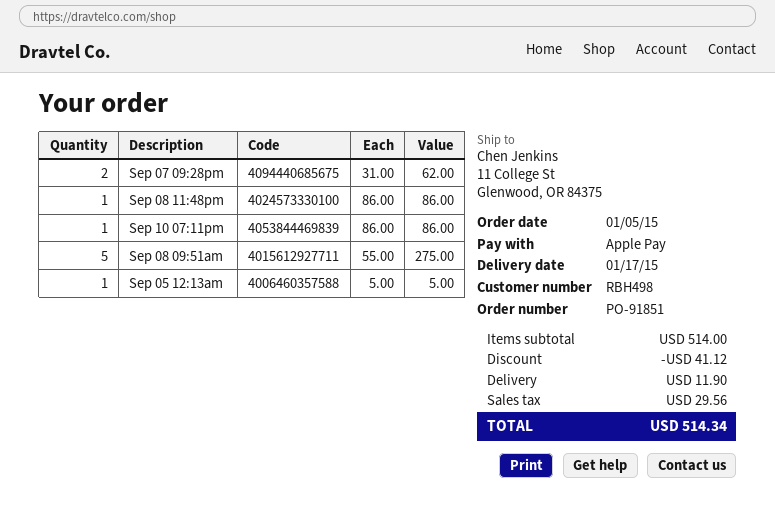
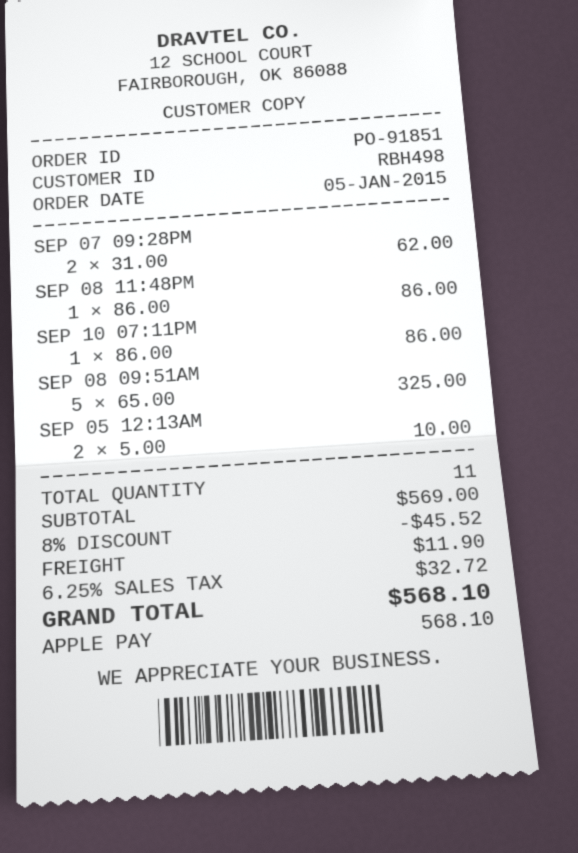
Sep 08 09:51am: 5 x 55.00 = 275.00 -> 5 x 65.00 = 325.00
Sep 05 12:13am: 1 x 5.00 = 5.00 -> 2 x 5.00 = 10.00
subtotal: 514.00 -> 569.00
discount: 41.12 -> 45.52
tax: 29.56 -> 32.72
total: 514.34 -> 568.10

